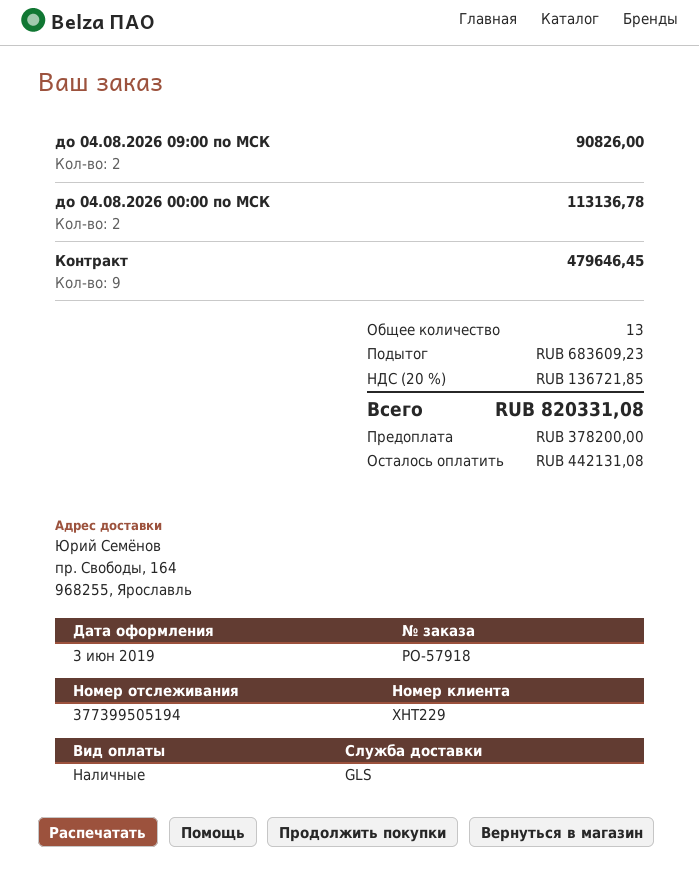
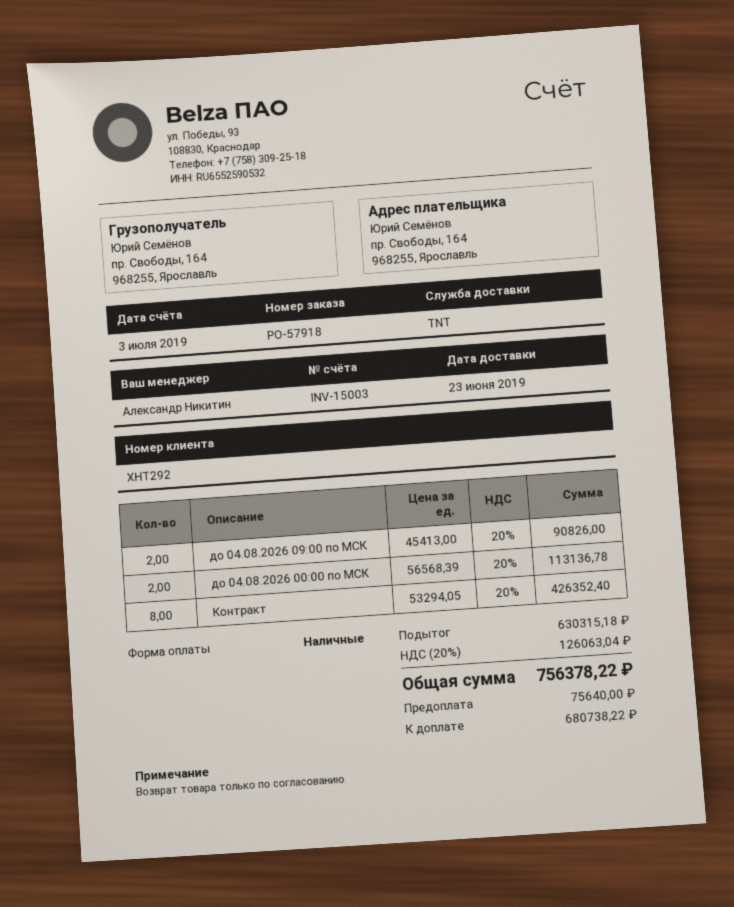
customer number: XHT229 -> XHT292
shipping method: GLS -> TNT
Контракт: 9 for 479646.45 -> 8 for 426352.40
subtotal: 683609.23 -> 630315.18
tax: 20% = 136721.85 -> 20% = 126063.04
total: 820331.08 -> 756378.22
deposit: 378200.00 -> 75640.00
balance: 442131.08 -> 680738.22

